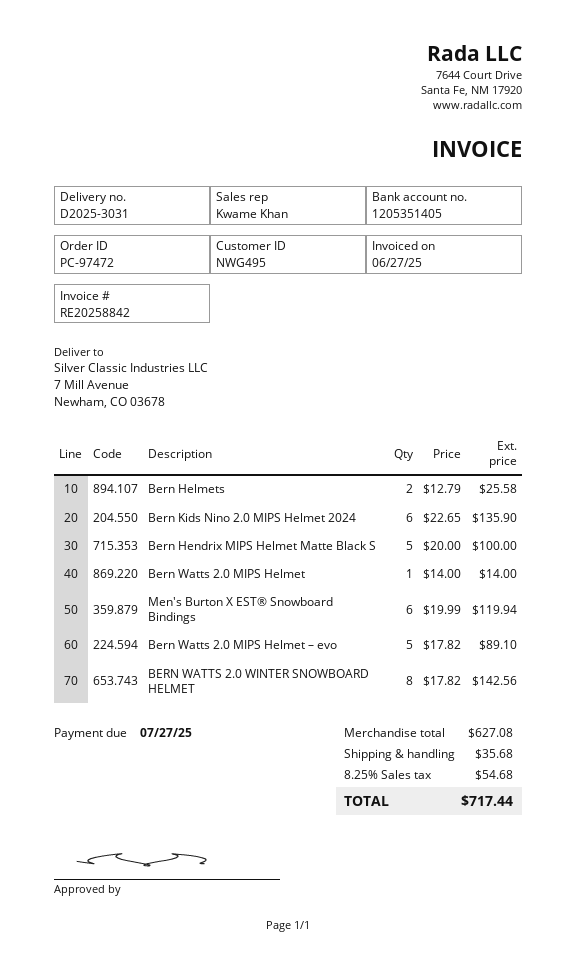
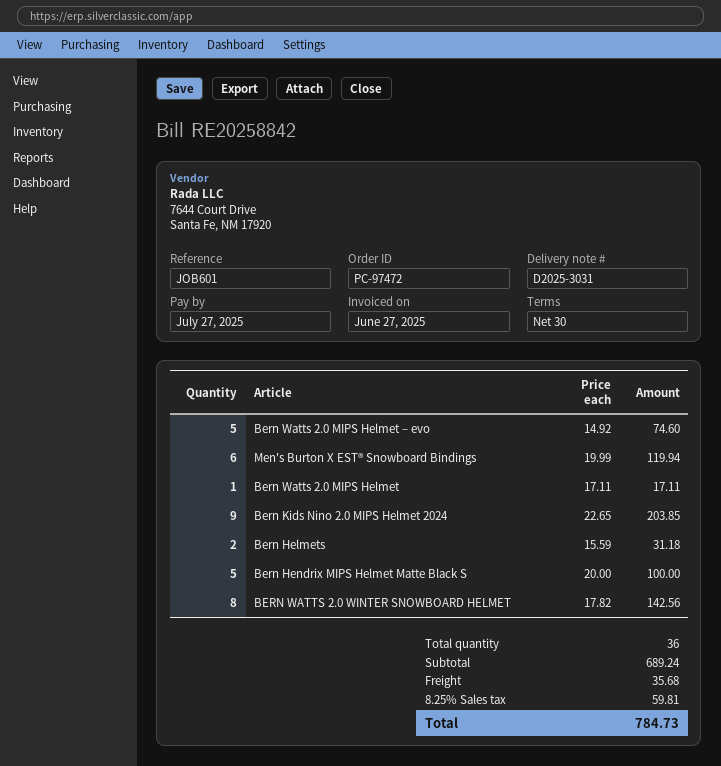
Bern Helmets: 2 x 12.79 = 25.58 -> 2 x 15.59 = 31.18
Bern Kids Nino 2.0 MIPS Helmet 2024: 6 x 22.65 = 135.90 -> 9 x 22.65 = 203.85
Bern Watts 2.0 MIPS Helmet: 1 x 14.00 = 14.00 -> 1 x 17.11 = 17.11
Bern Watts 2.0 MIPS Helmet – evo: 5 x 17.82 = 89.10 -> 5 x 14.92 = 74.60
subtotal: 627.08 -> 689.24
tax: 8.25% = 54.68 -> 8.25% = 59.81
total: 717.44 -> 784.73

